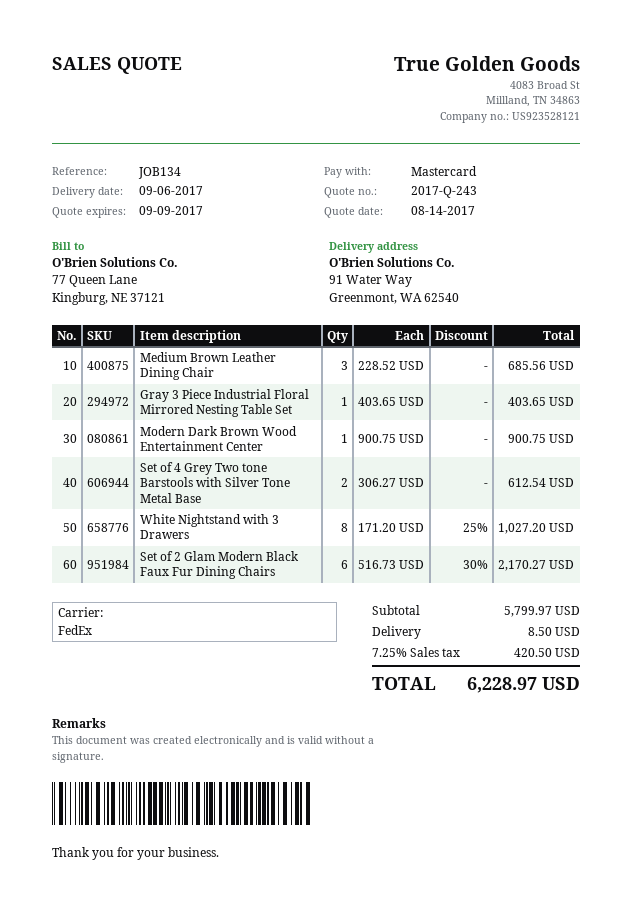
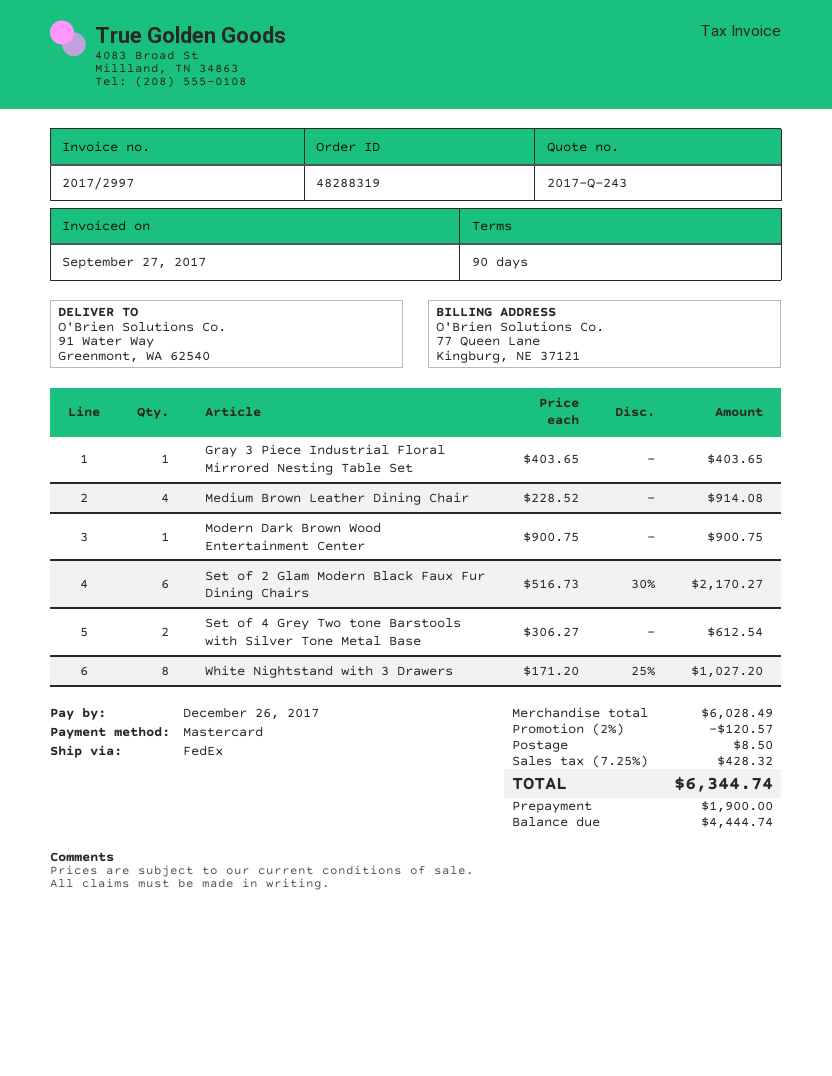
Medium Brown Leather Dining Chair: 3 x 228.52 = 685.56 -> 4 x 228.52 = 914.08
subtotal: 5799.97 -> 6028.49
discount: none -> 2% = 120.57
tax: 7.25% = 420.50 -> 7.25% = 428.32
total: 6228.97 -> 6344.74

